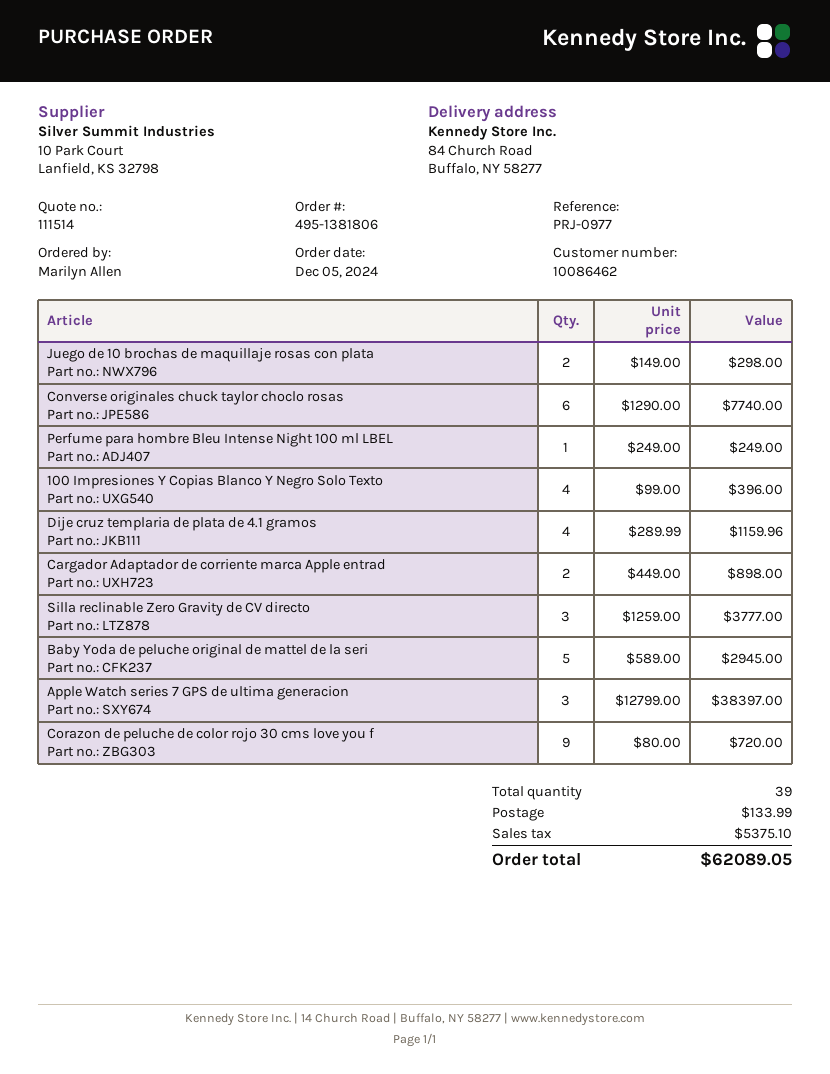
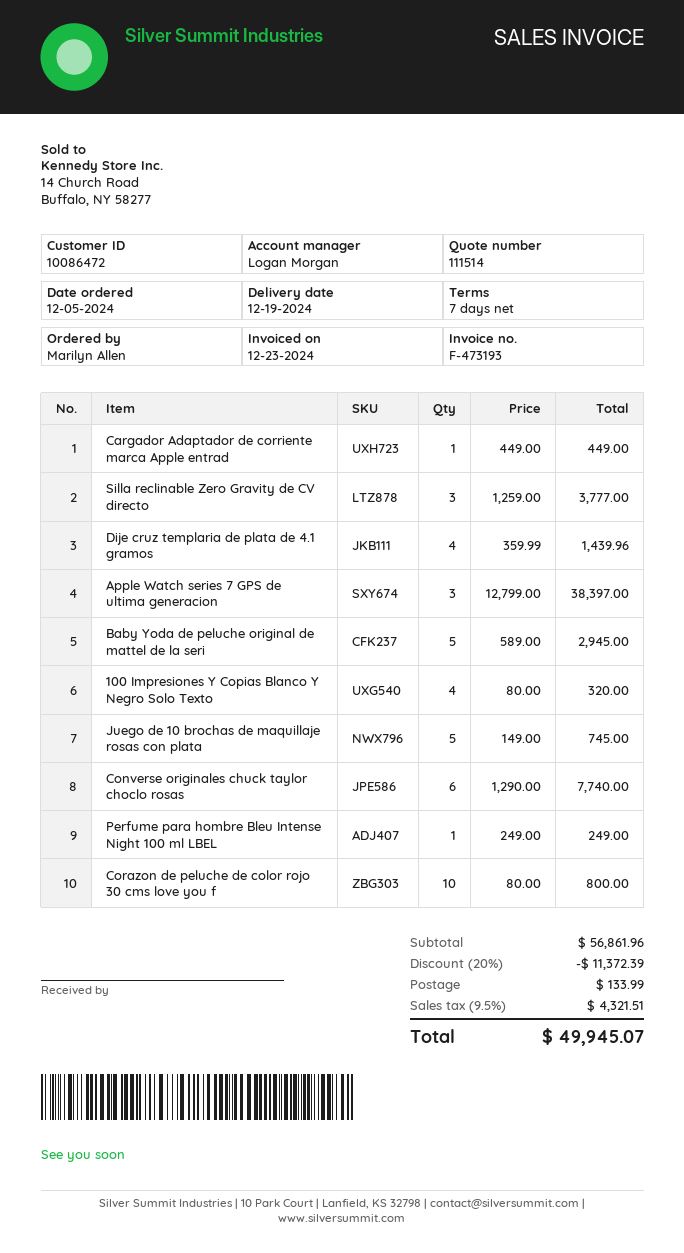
customer number: 10086462 -> 10086472
Juego de 10 brochas de maquillaje rosas con plata: 2 x 149.00 = 298.00 -> 5 x 149.00 = 745.00
100 Impresiones Y Copias Blanco Y Negro Solo Texto: 4 x 99.00 = 396.00 -> 4 x 80.00 = 320.00
Dije cruz templaria de plata de 4.1 gramos: 4 x 289.99 = 1159.96 -> 4 x 359.99 = 1439.96
Cargador Adaptador de corriente marca Apple entrad: 2 x 449.00 = 898.00 -> 1 x 449.00 = 449.00
Corazon de peluche de color rojo 30 cms love you f: 9 x 80.00 = 720.00 -> 10 x 80.00 = 800.00
discount: none -> 20% = 11372.39
tax: 5375.10 -> 4321.51
total: 62089.05 -> 49945.07

